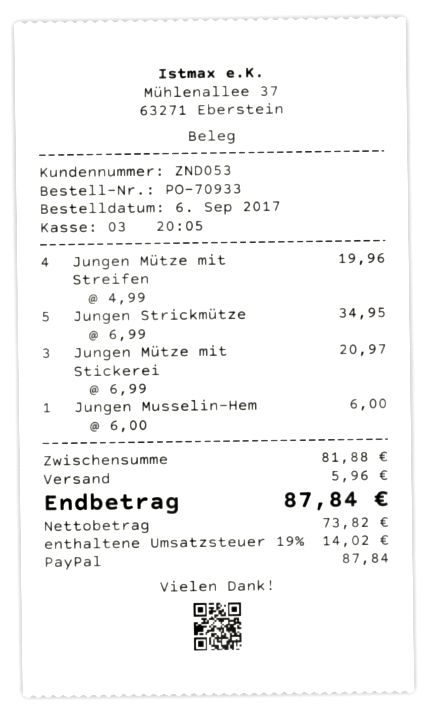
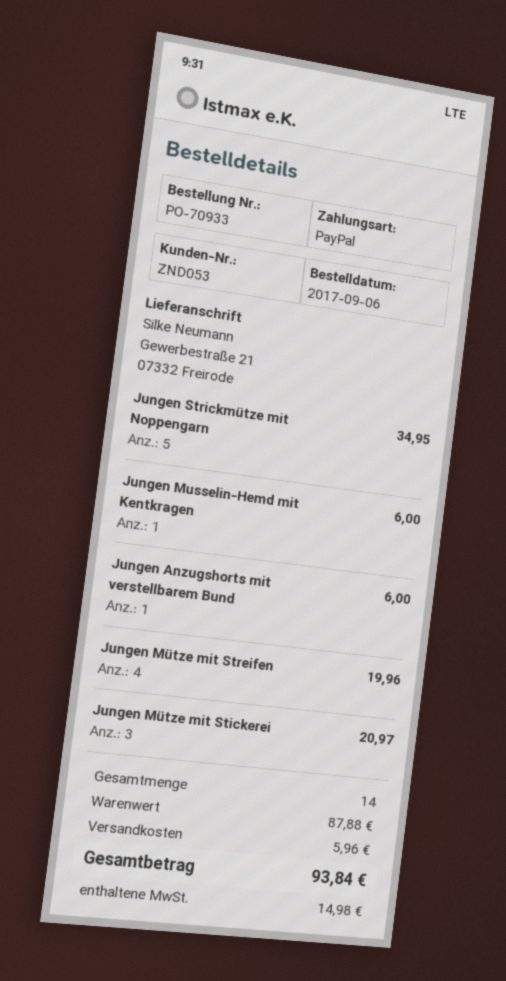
Jungen Anzugshorts mit verstellbarem Bund: none -> 1 for 6.00
subtotal: 81.88 -> 87.88
tax: 14.02 -> 14.98
total: 87.84 -> 93.84

